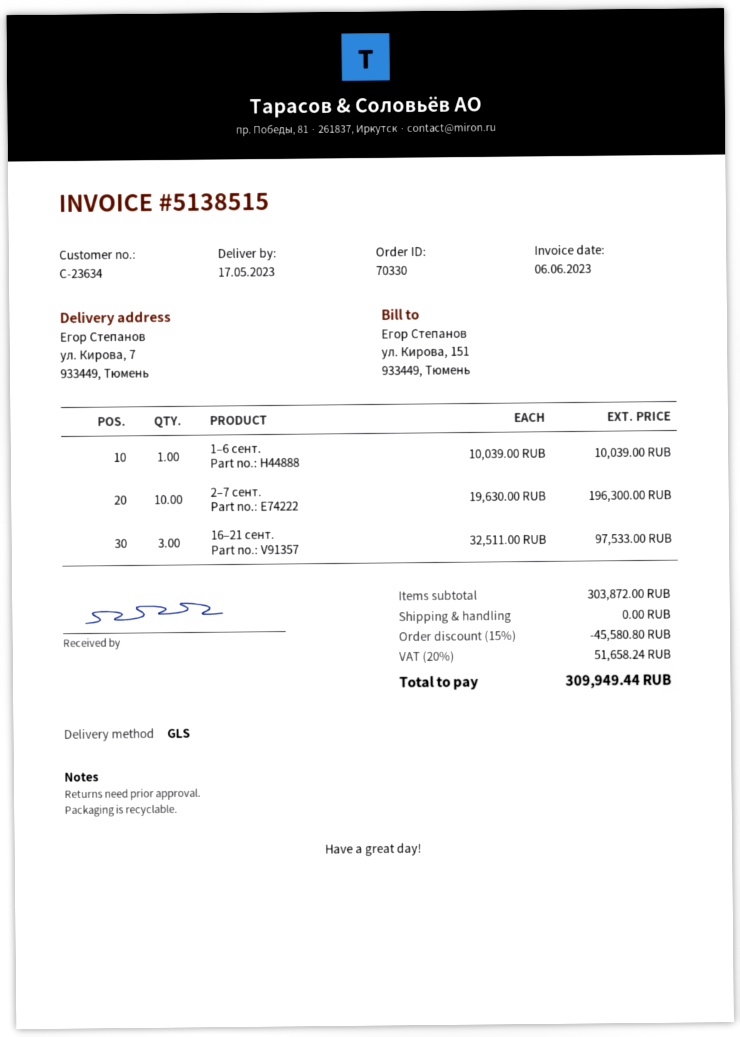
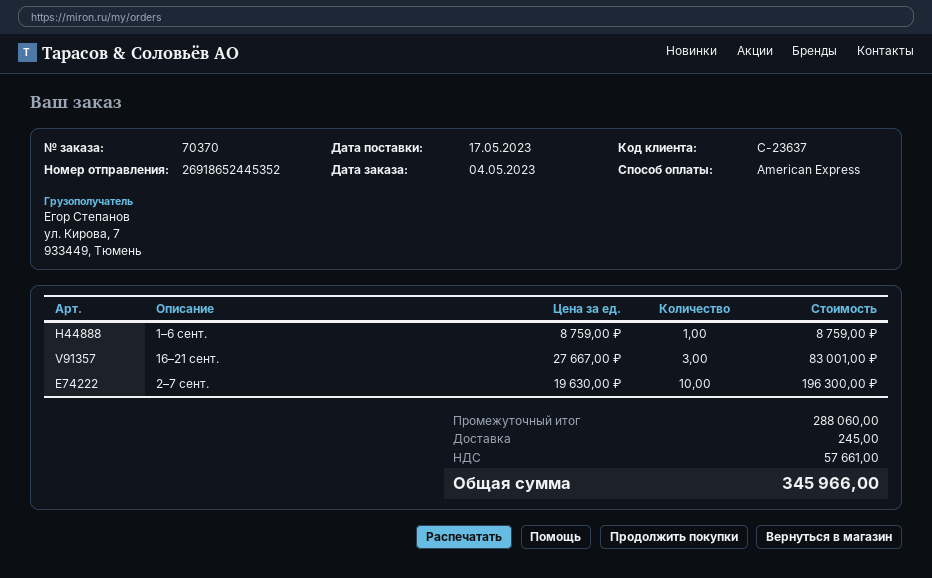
order number: 70330 -> 70370
customer number: C-23634 -> C-23637
1–6 сент.: 1 x 10039.00 = 10039.00 -> 1 x 8759.00 = 8759.00
16–21 сент.: 3 x 32511.00 = 97533.00 -> 3 x 27667.00 = 83001.00
subtotal: 303872.00 -> 288060.00
discount: 15% = 45580.80 -> none
shipping: 0.00 -> 245.00
tax: 51658.24 -> 57661.00
total: 309949.44 -> 345966.00

